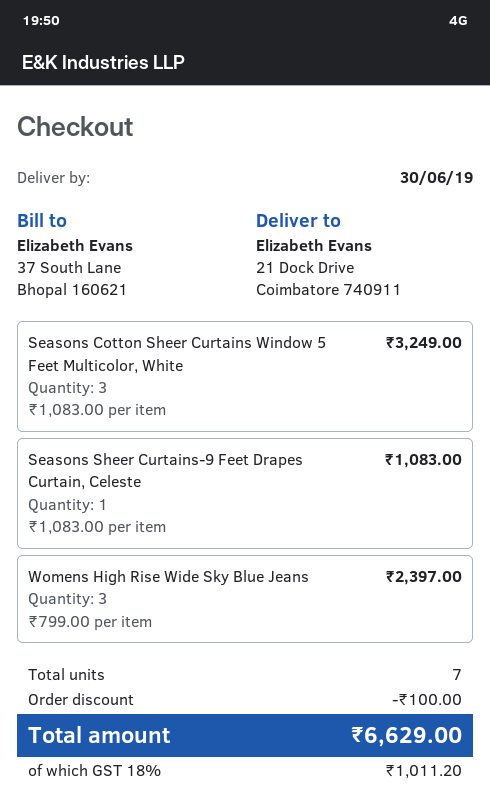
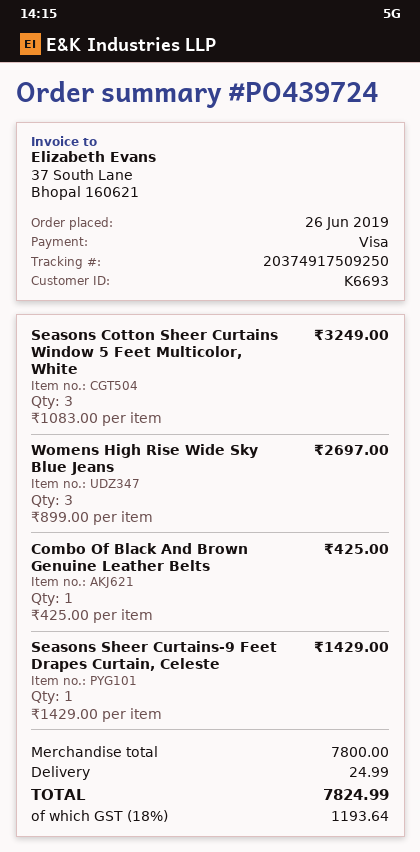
Seasons Sheer Curtains-9 Feet Drapes Curtain, Celeste: 1 x 1083.00 = 1083.00 -> 1 x 1429.00 = 1429.00
Womens High Rise Wide Sky Blue Jeans: 3 x 799.00 = 2397.00 -> 3 x 899.00 = 2697.00
Combo Of Black And Brown Genuine Leather Belts: none -> 1 x 425.00 = 425.00
discount: 100.00 -> none
shipping: none -> 24.99
tax: 18% = 1011.20 -> 18% = 1193.64
total: 6629.00 -> 7824.99

